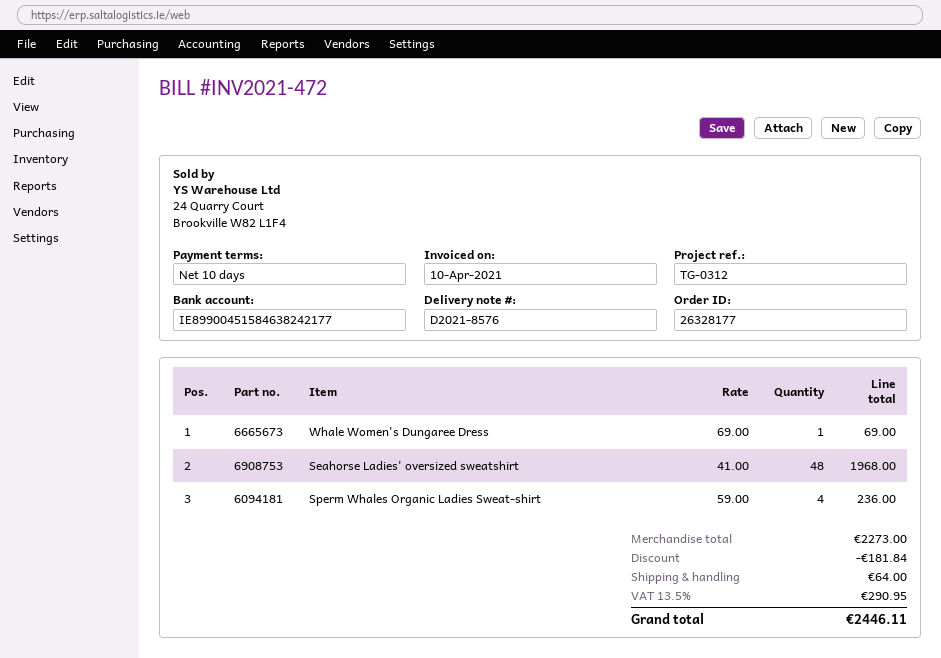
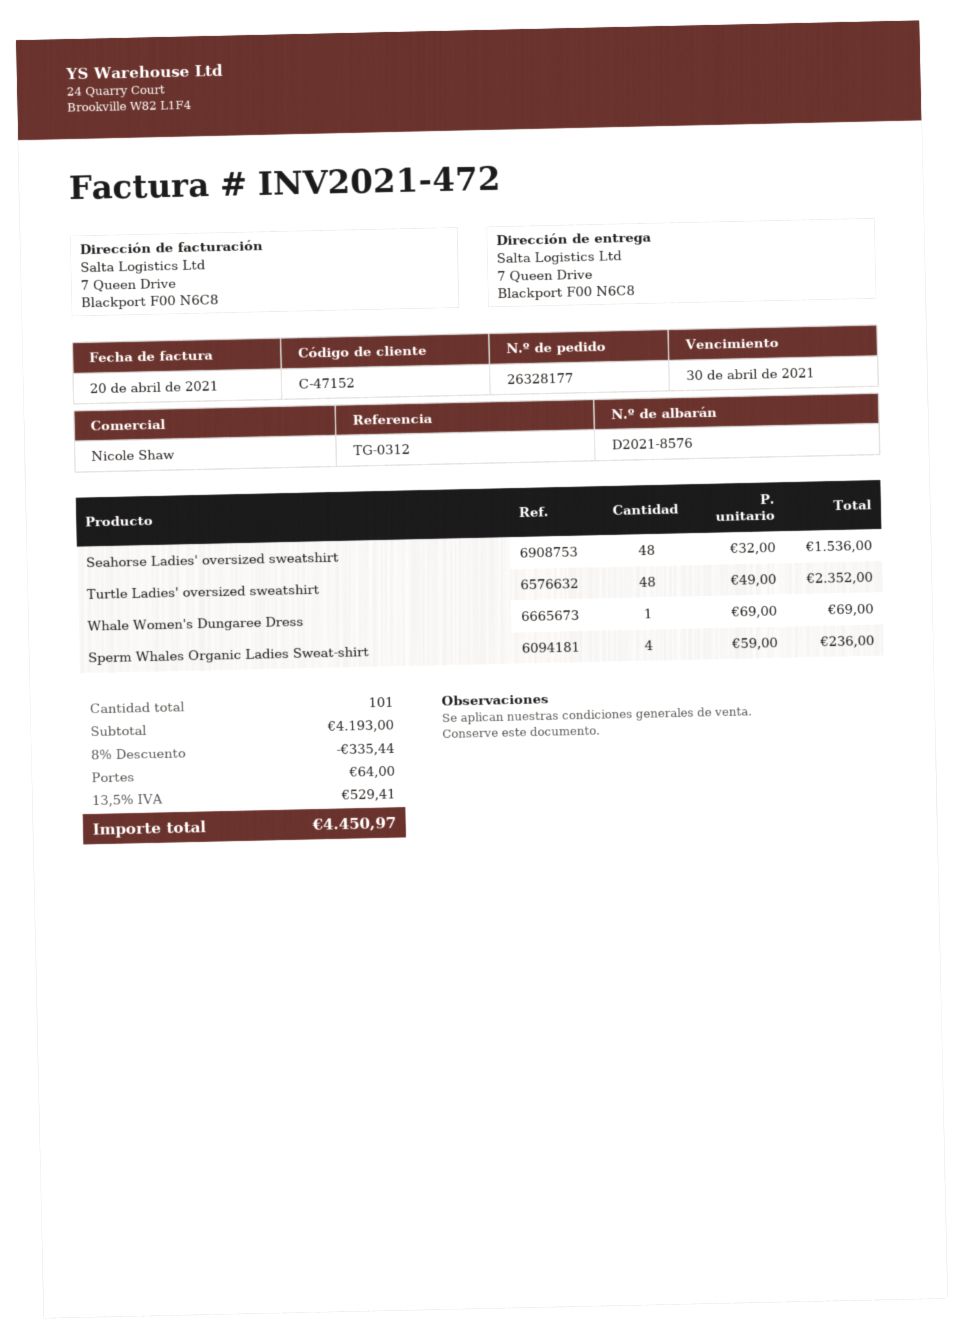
invoice date: 2021-04-10 -> 2021-04-20
Seahorse Ladies' oversized sweatshirt: 48 x 41.00 = 1968.00 -> 48 x 32.00 = 1536.00
Turtle Ladies' oversized sweatshirt: none -> 48 x 49.00 = 2352.00
subtotal: 2273.00 -> 4193.00
discount: 181.84 -> 335.44
tax: 13.5% = 290.95 -> 13.5% = 529.41
total: 2446.11 -> 4450.97

